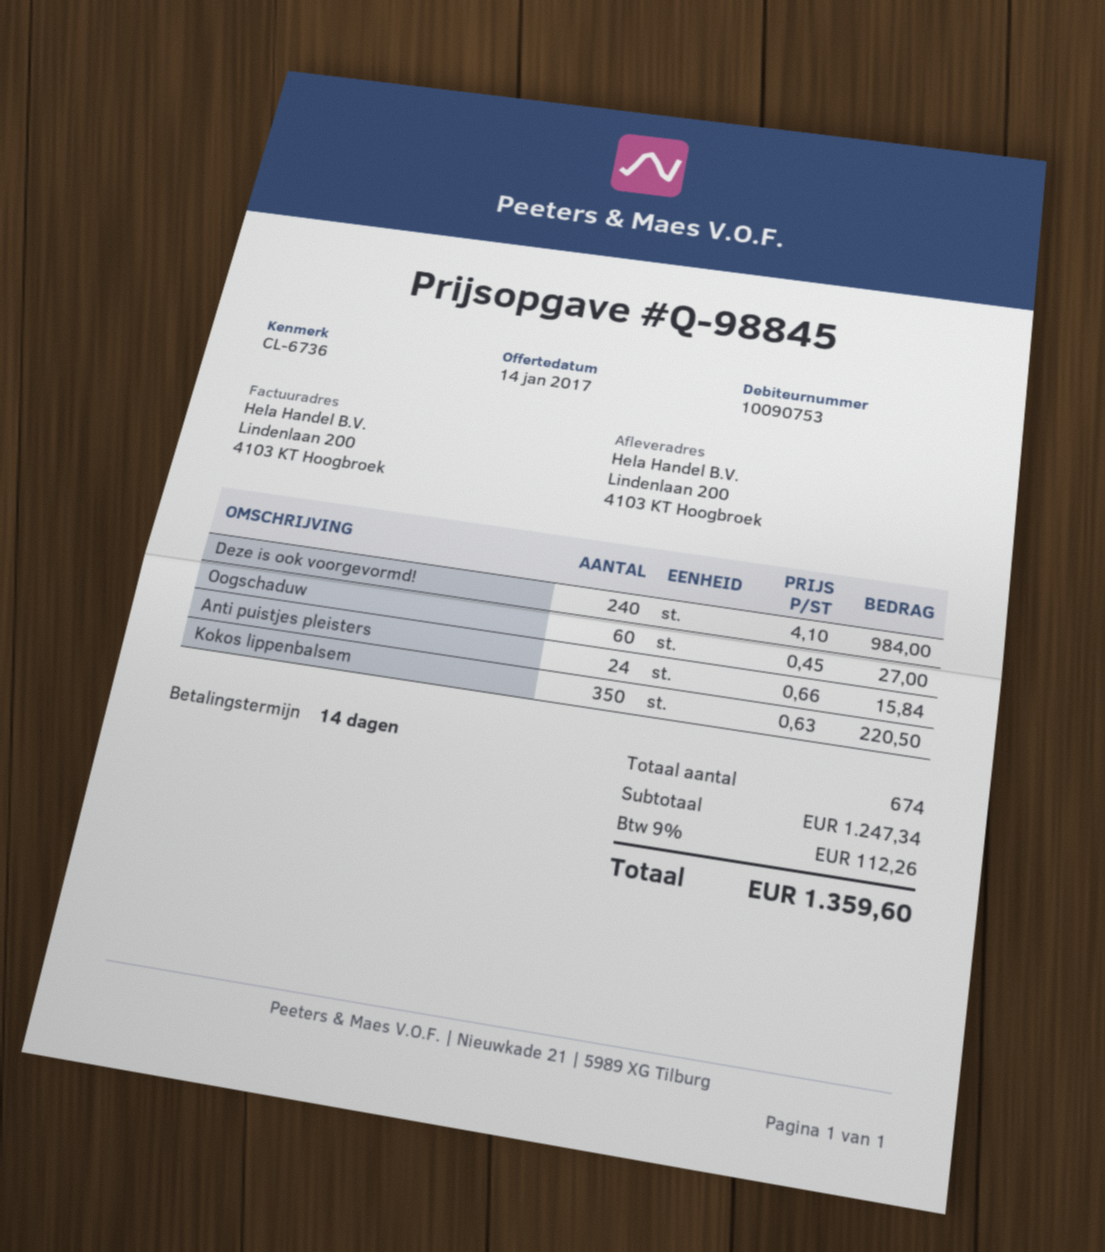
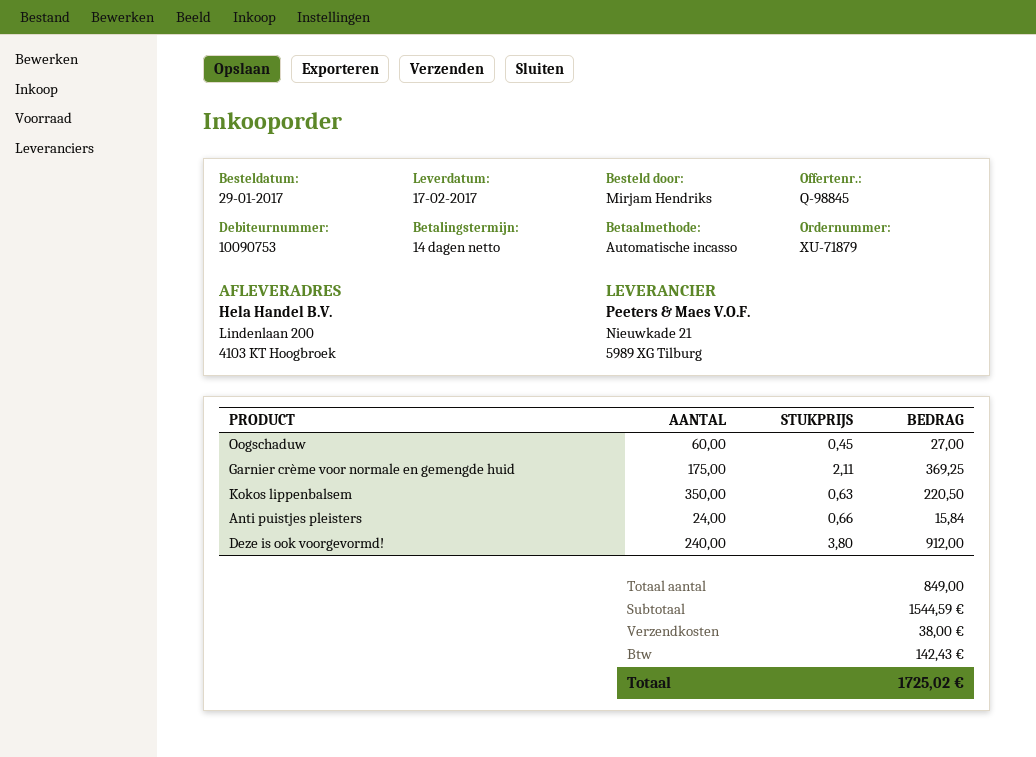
Deze is ook voorgevormd!: 240 x 4.10 = 984.00 -> 240 x 3.80 = 912.00
Garnier crème voor normale en gemengde huid: none -> 175 x 2.11 = 369.25
total quantity: 674 -> 849
subtotal: 1247.34 -> 1544.59
shipping: none -> 38.00
tax: 112.26 -> 142.43
total: 1359.60 -> 1725.02

